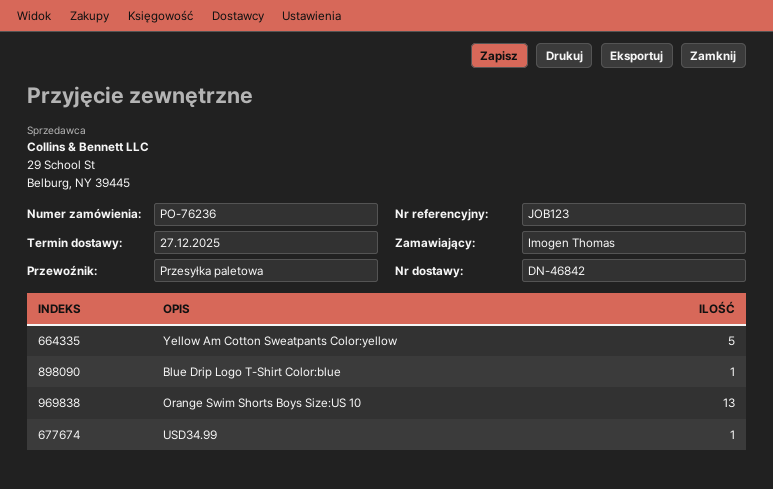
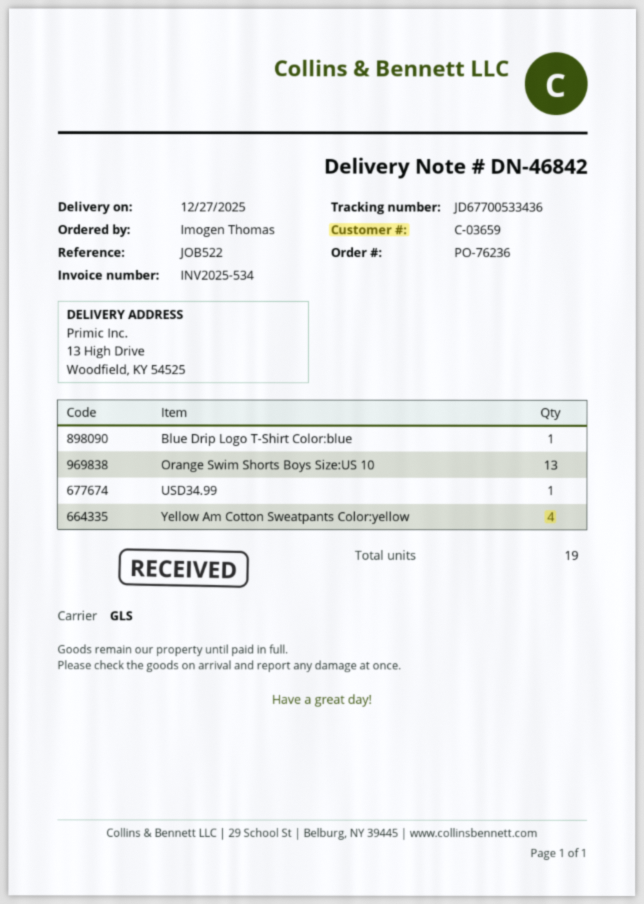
reference: JOB123 -> JOB522
shipping method: pallet freight -> GLS
Yellow Am Cotton Sweatpants Color:yellow: 5 -> 4

